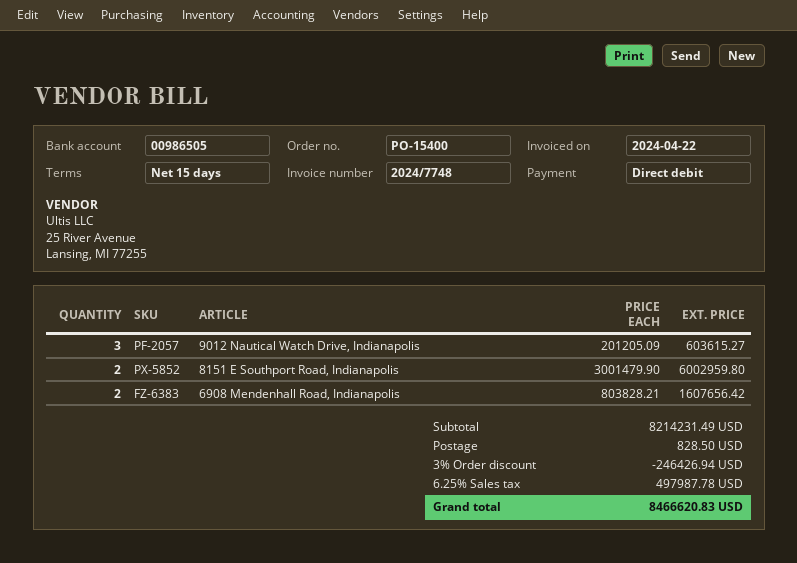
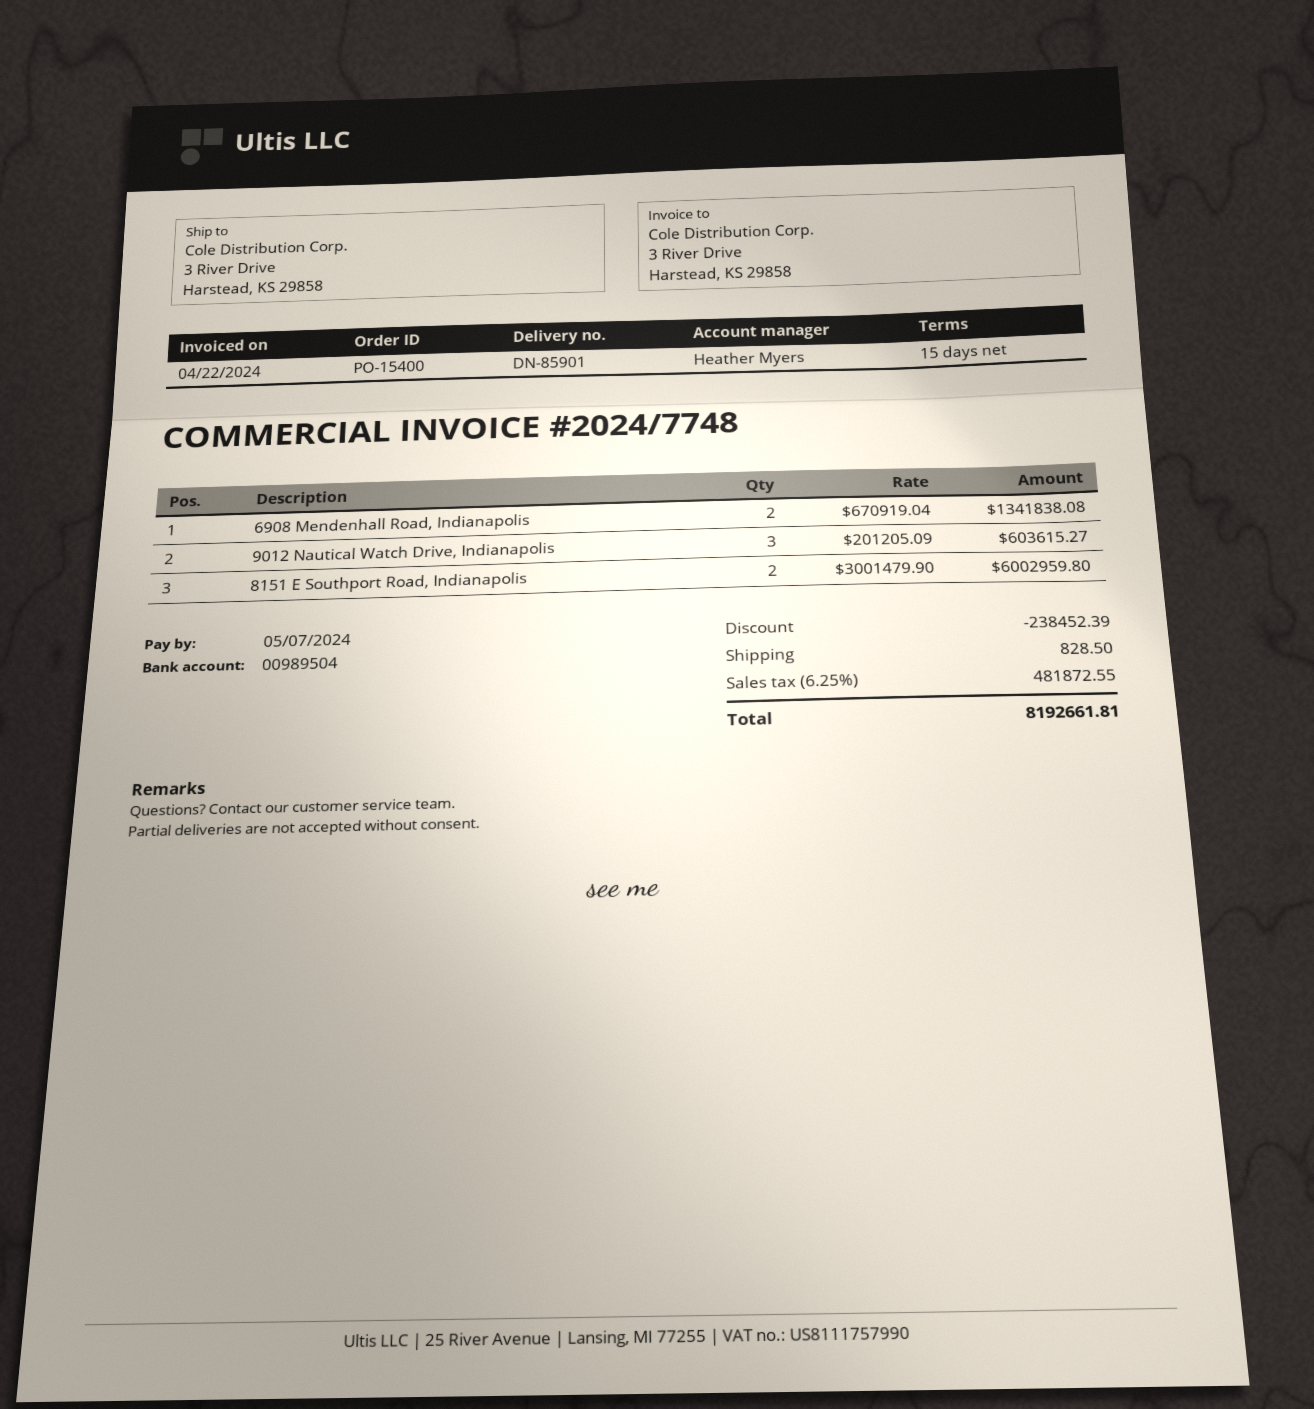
bank account: 00986505 -> 00989504
6908 Mendenhall Road, Indianapolis: 2 x 803828.21 = 1607656.42 -> 2 x 670919.04 = 1341838.08
discount: 246426.94 -> 238452.39
tax: 6.25% = 497987.78 -> 6.25% = 481872.55
total: 8466620.83 -> 8192661.81

